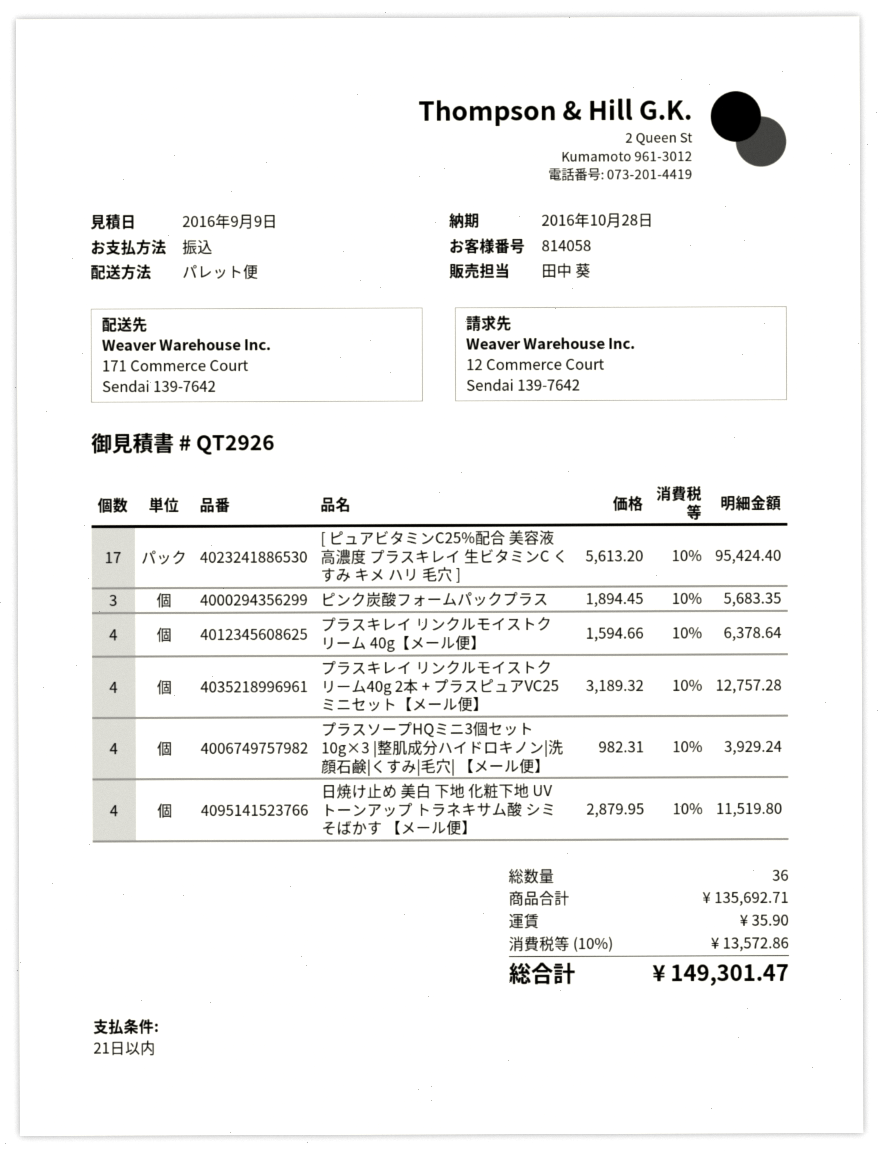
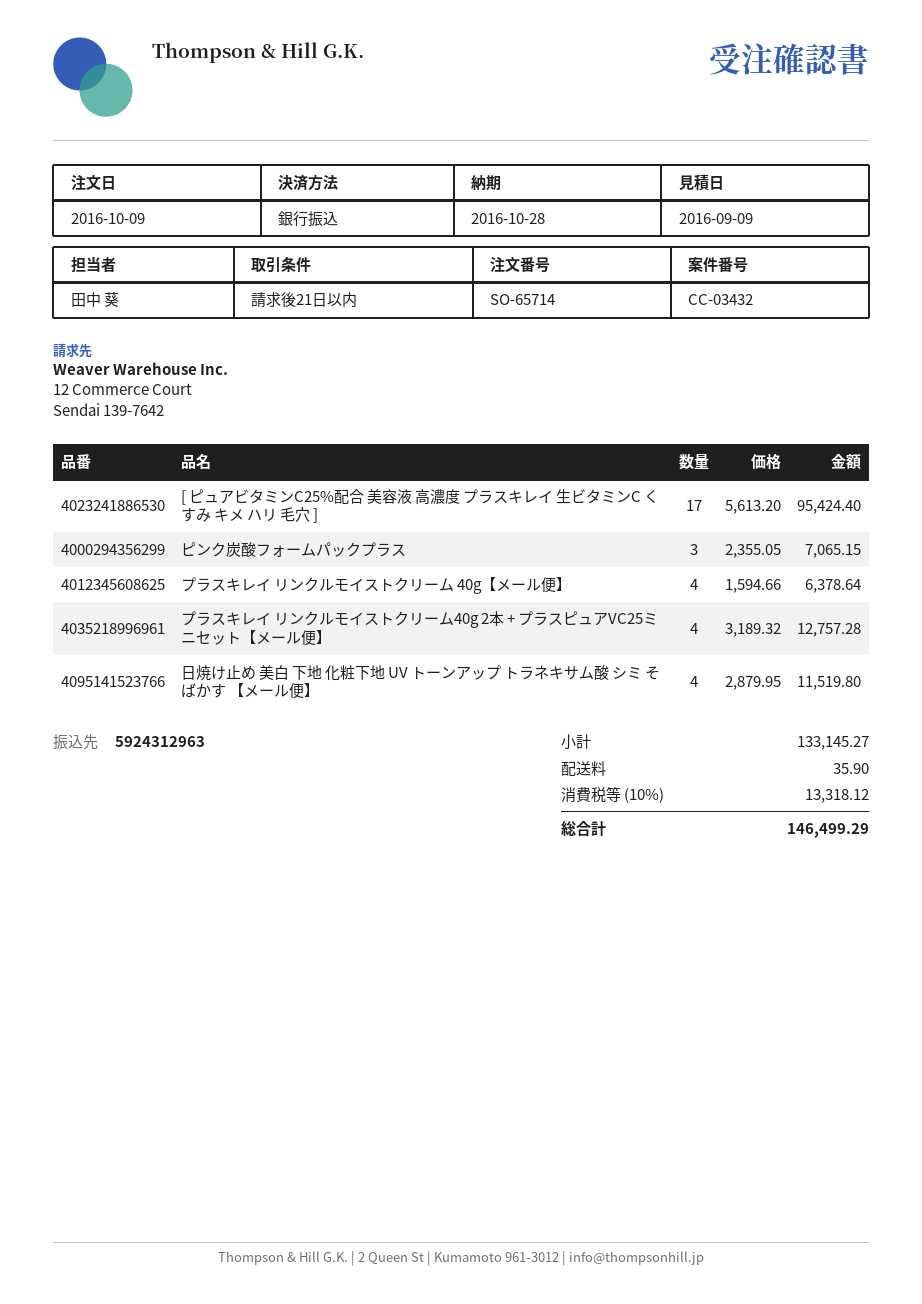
ピンク炭酸フォームパックプラス: 3 x 1894.45 = 5683.35 -> 3 x 2355.05 = 7065.15
プラスソープHQミニ3個セット 10g×3 |整肌成分ハイドロキノン|洗顔石鹸|くすみ|毛穴| 【メール便】: 4 x 982.31 = 3929.24 -> none
subtotal: 135692.71 -> 133145.27
tax: 10% = 13572.86 -> 10% = 13318.12
total: 149301.47 -> 146499.29

